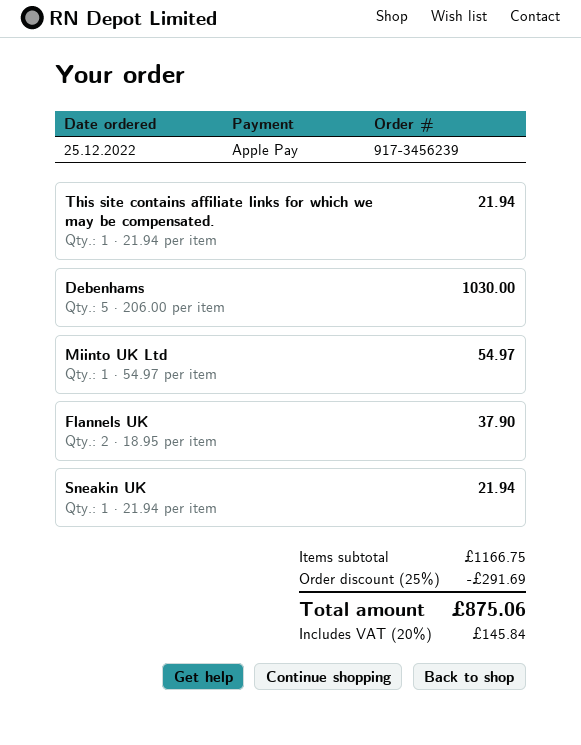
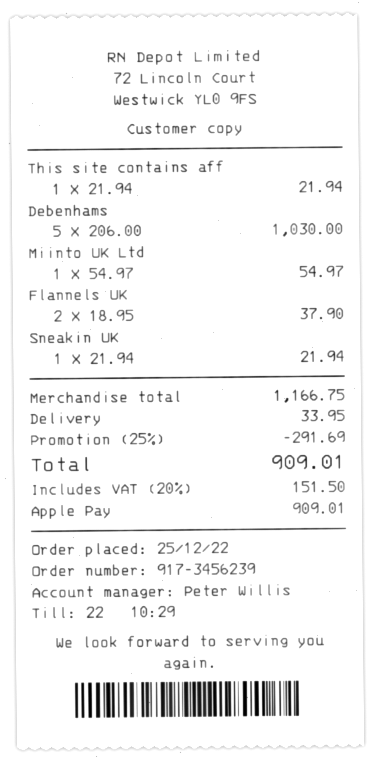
shipping: none -> 33.95
tax: 20% = 145.84 -> 20% = 151.50
total: 875.06 -> 909.01

